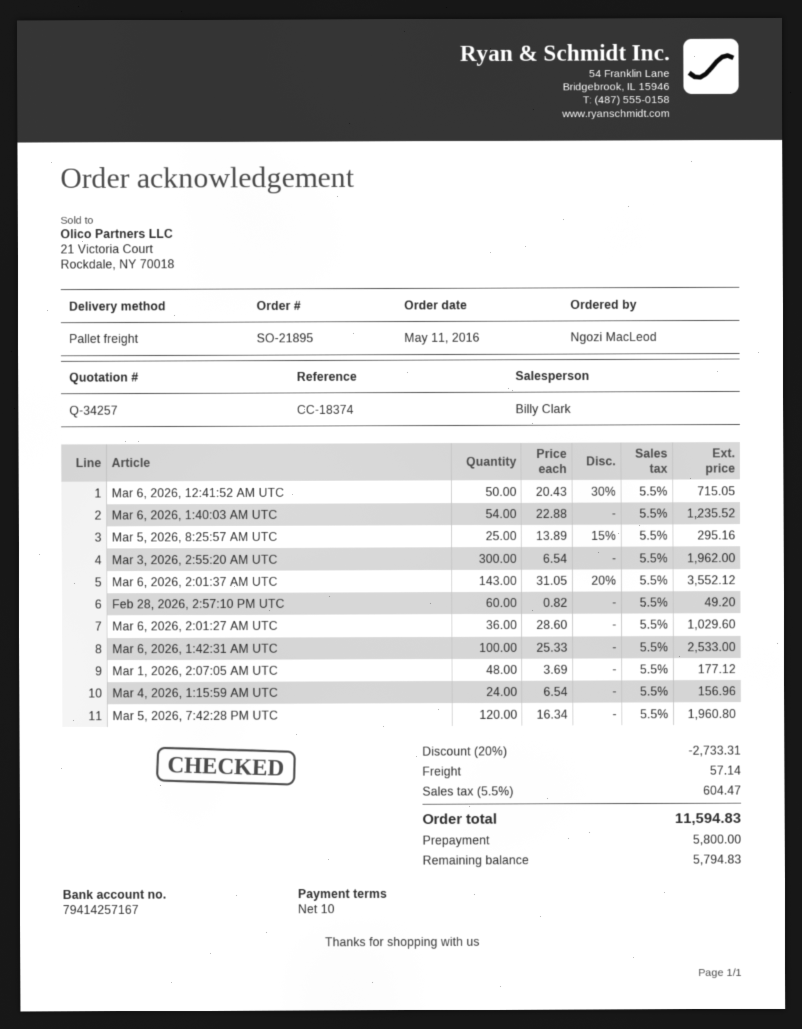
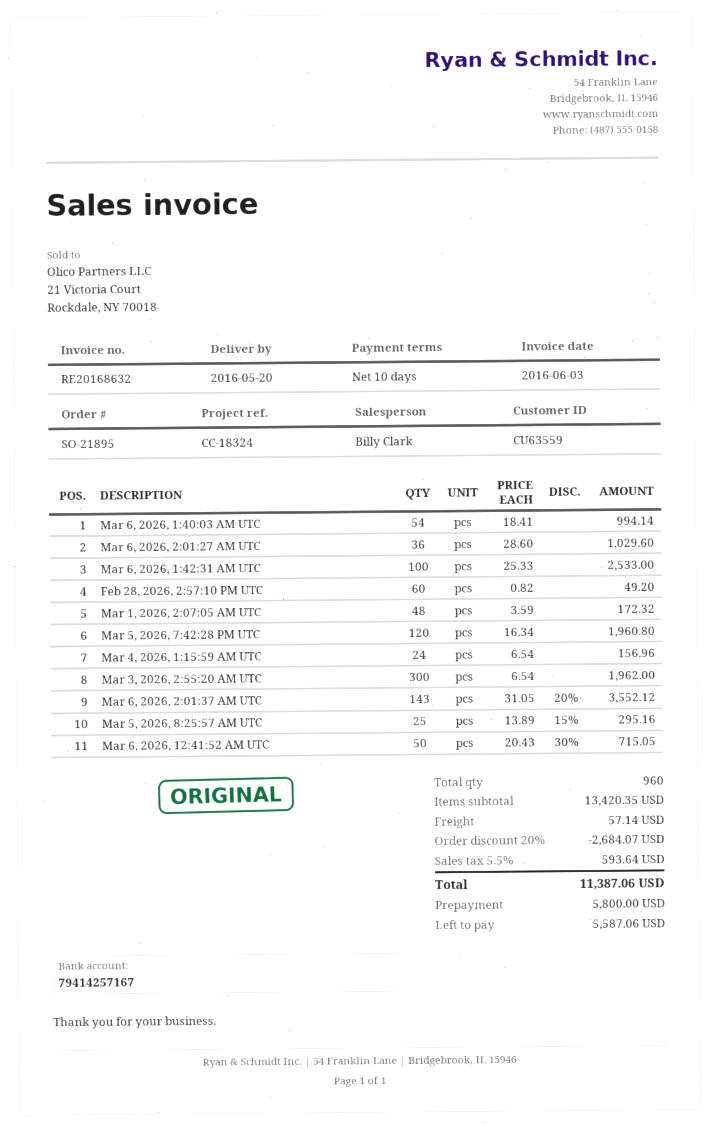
reference: CC-18374 -> CC-18324
Mar 6, 2026, 1:40:03 AM UTC: 54 x 22.88 = 1235.52 -> 54 x 18.41 = 994.14
Mar 1, 2026, 2:07:05 AM UTC: 48 x 3.69 = 177.12 -> 48 x 3.59 = 172.32
discount: 20% = 2733.31 -> 20% = 2684.07
tax: 5.5% = 604.47 -> 5.5% = 593.64
total: 11594.83 -> 11387.06
balance: 5794.83 -> 5587.06

